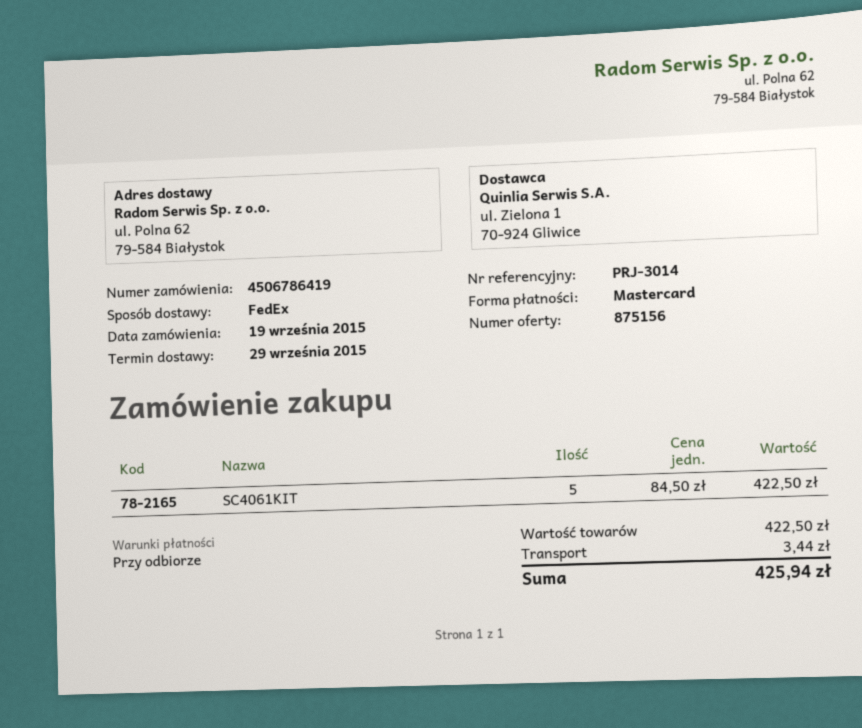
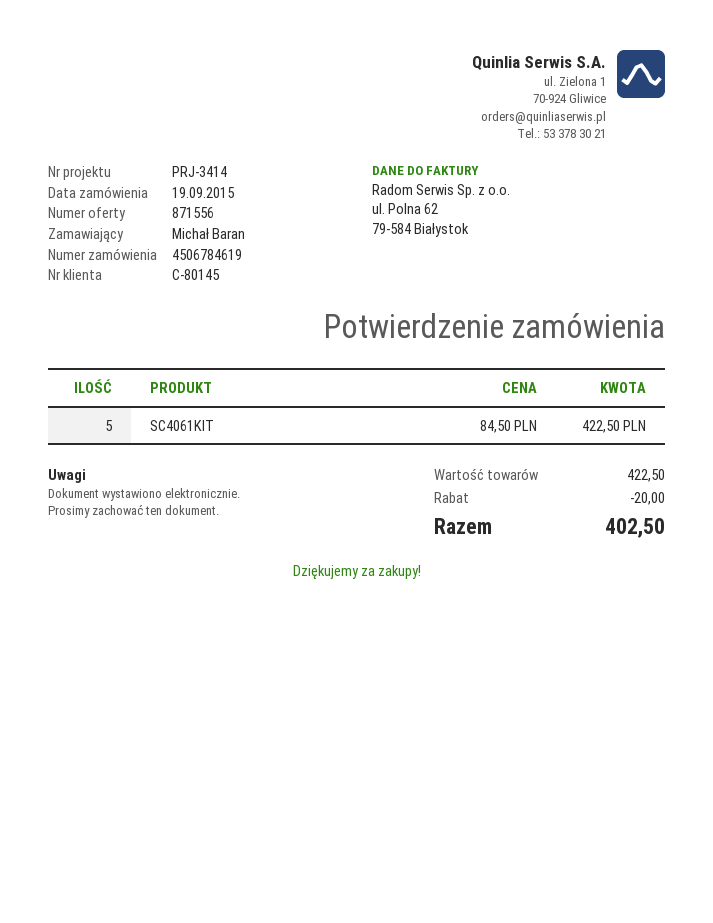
quote number: 875156 -> 871556
order number: 4506786419 -> 4506784619
reference: PRJ-3014 -> PRJ-3414
discount: none -> 20.00
shipping: 3.44 -> none
total: 425.94 -> 402.50

